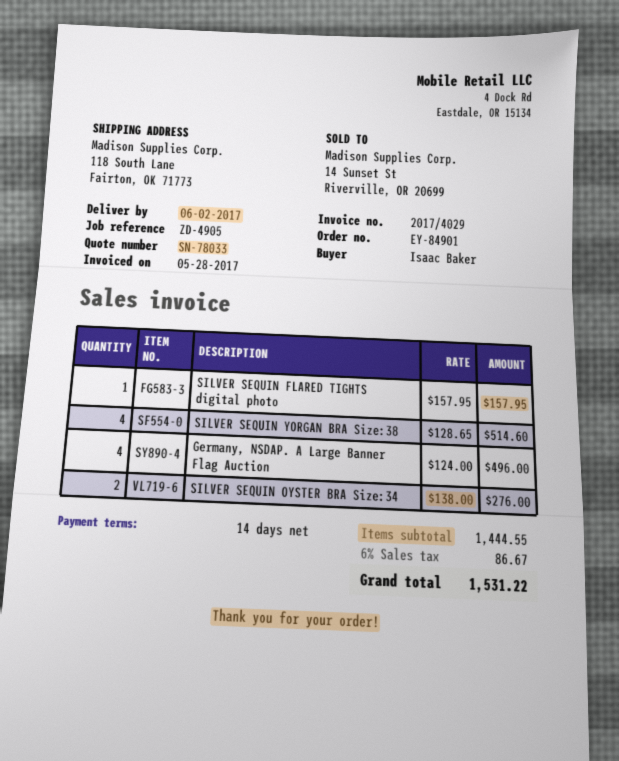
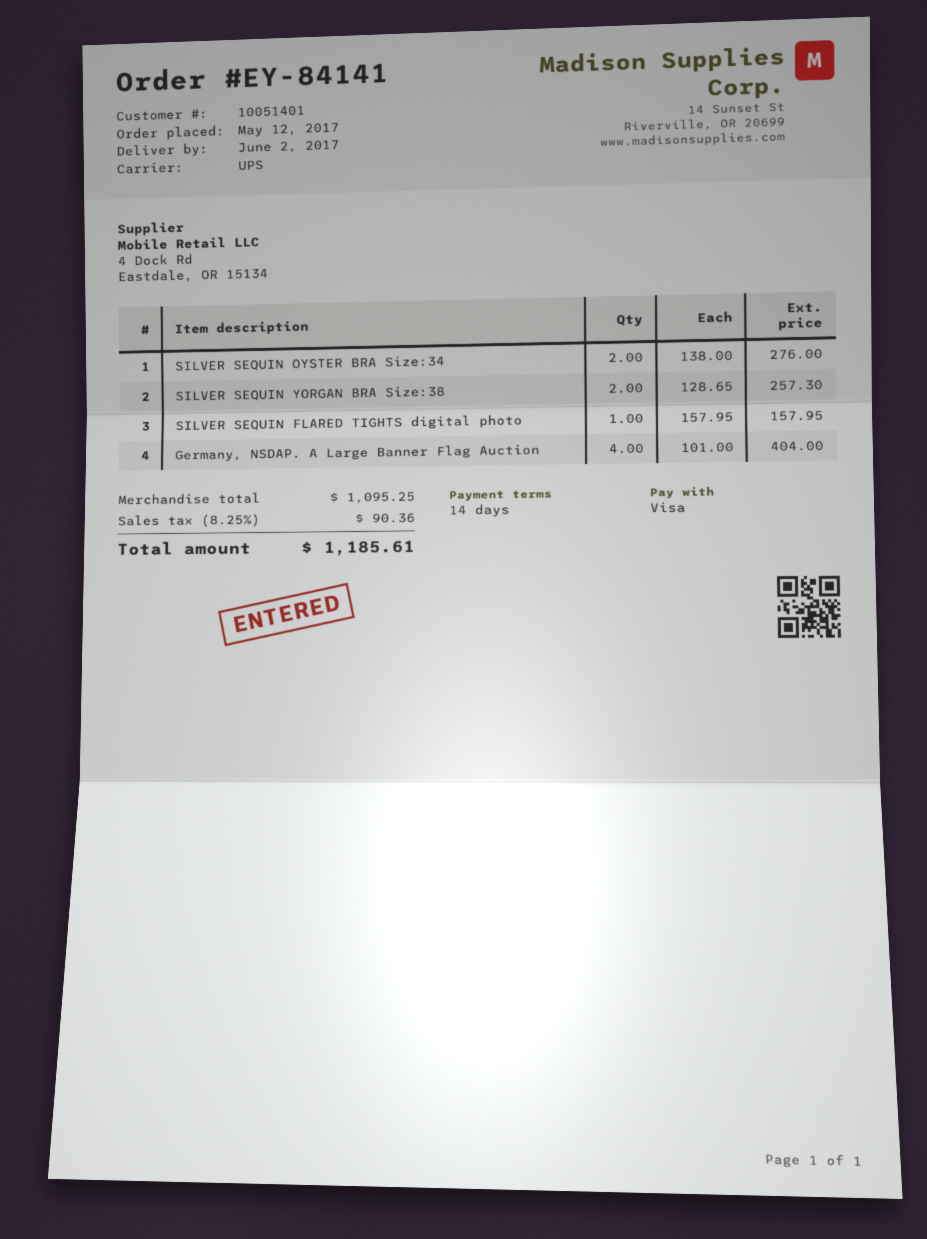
order number: EY-84901 -> EY-84141
SILVER SEQUIN YORGAN BRA Size:38: 4 x 128.65 = 514.60 -> 2 x 128.65 = 257.30
Germany, NSDAP. A Large Banner Flag Auction: 4 x 124.00 = 496.00 -> 4 x 101.00 = 404.00
subtotal: 1444.55 -> 1095.25
tax: 6% = 86.67 -> 8.25% = 90.36
total: 1531.22 -> 1185.61

